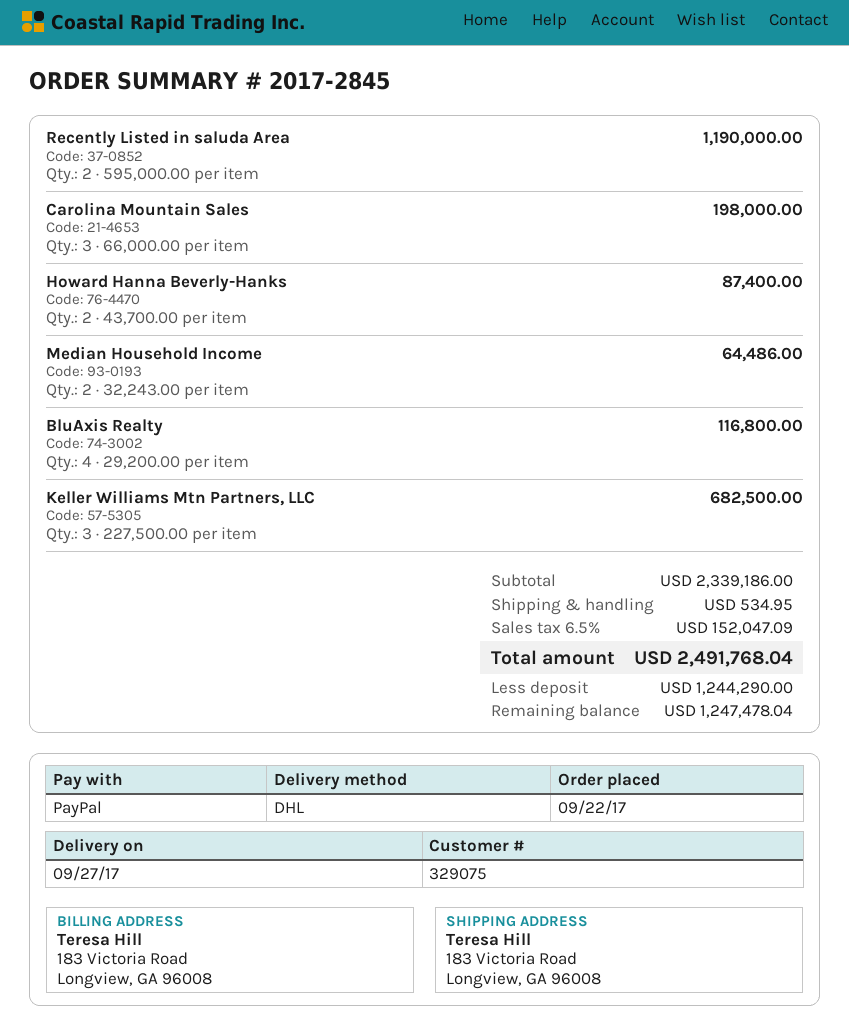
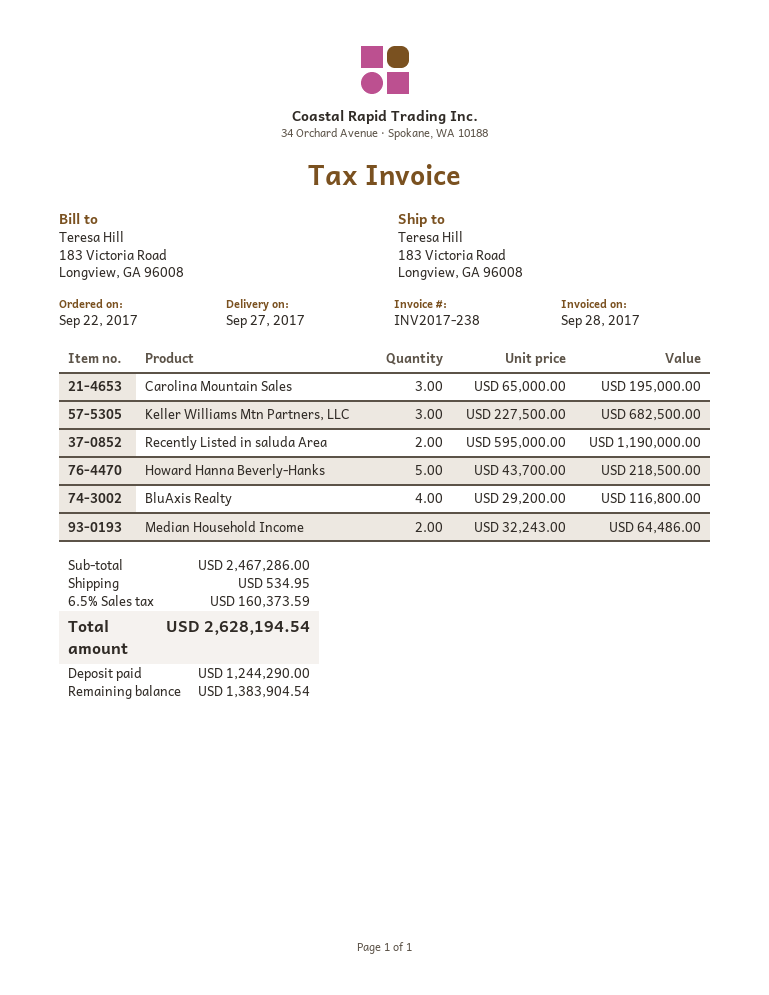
Carolina Mountain Sales: 3 x 66000.00 = 198000.00 -> 3 x 65000.00 = 195000.00
Howard Hanna Beverly-Hanks: 2 x 43700.00 = 87400.00 -> 5 x 43700.00 = 218500.00
subtotal: 2339186.00 -> 2467286.00
tax: 6.5% = 152047.09 -> 6.5% = 160373.59
total: 2491768.04 -> 2628194.54
balance: 1247478.04 -> 1383904.54

